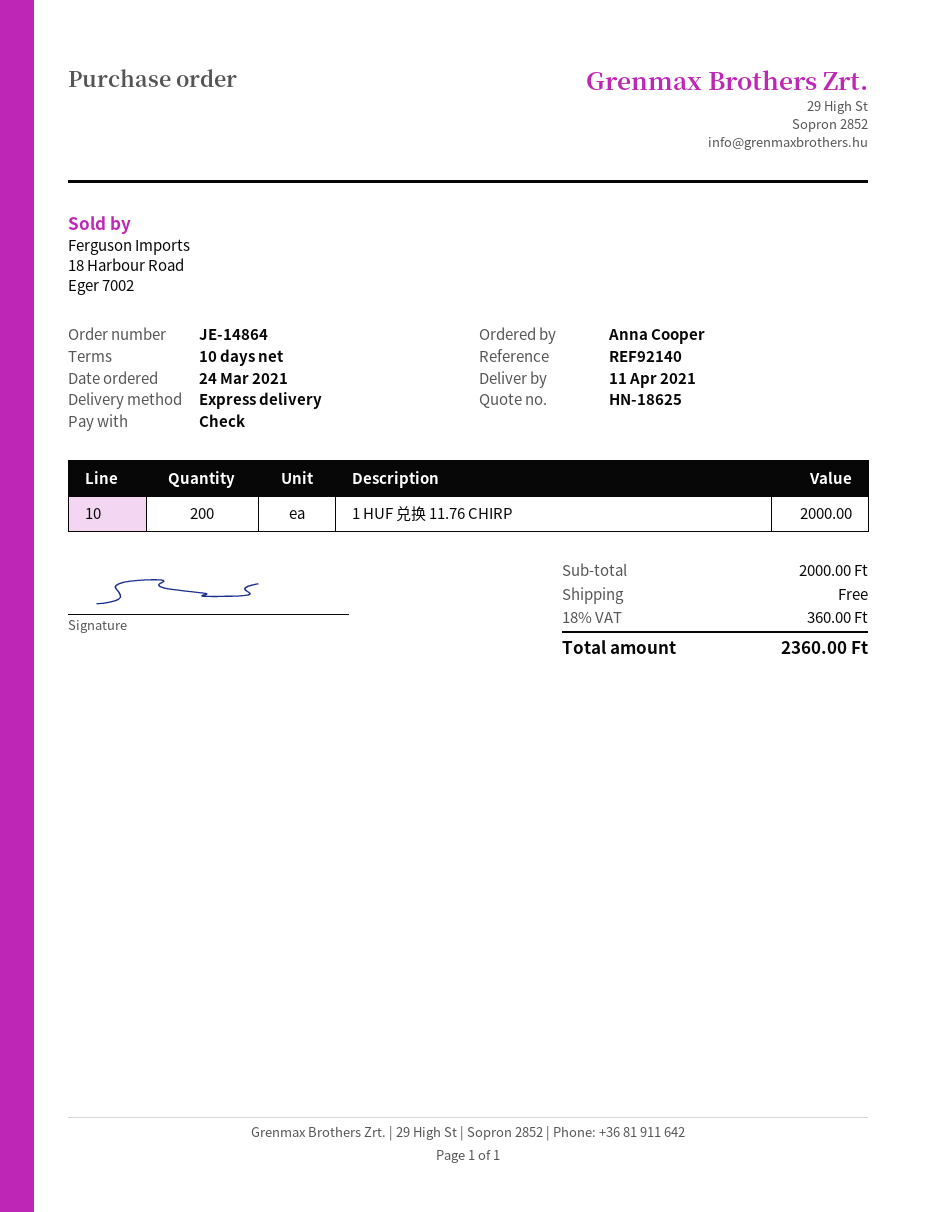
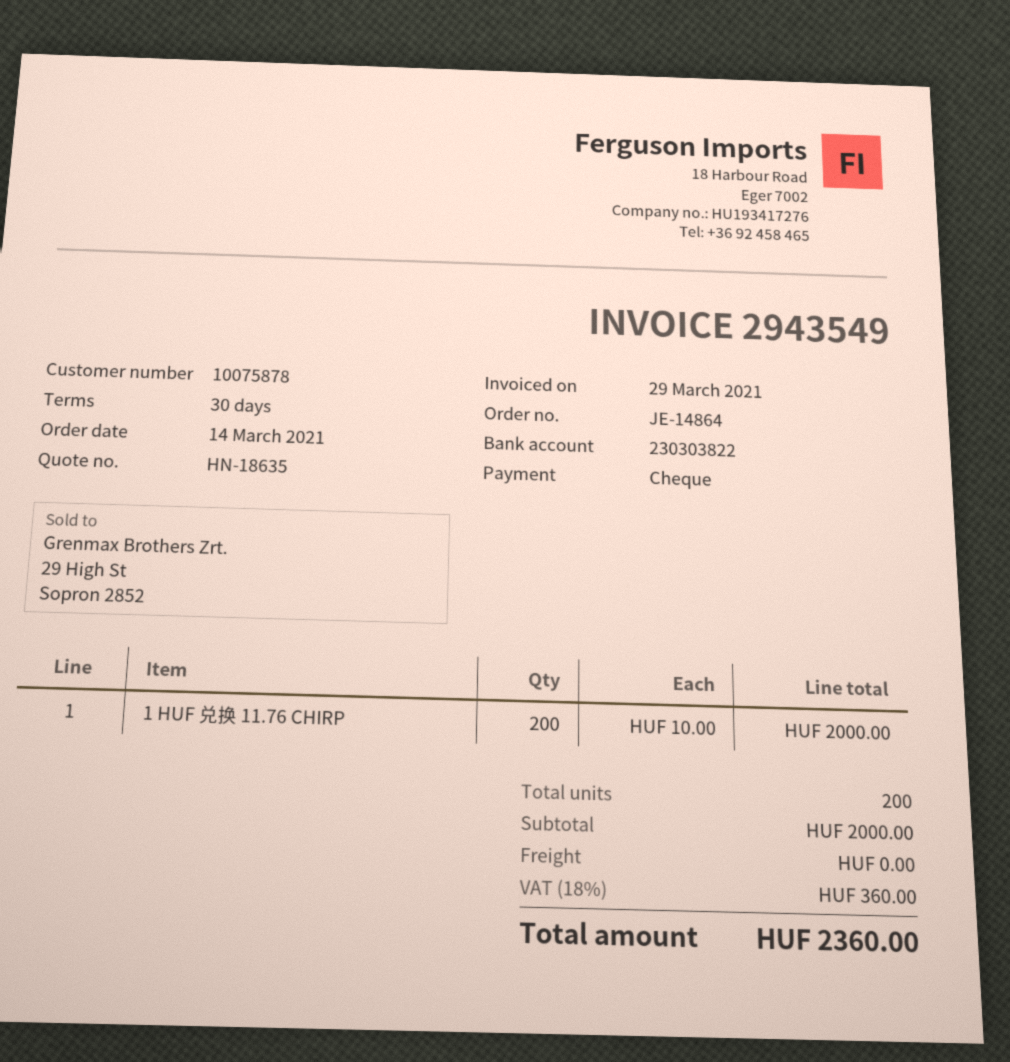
quote number: HN-18625 -> HN-18635
order date: 2021-03-24 -> 2021-03-14
payment terms: 10 days -> 30 days

